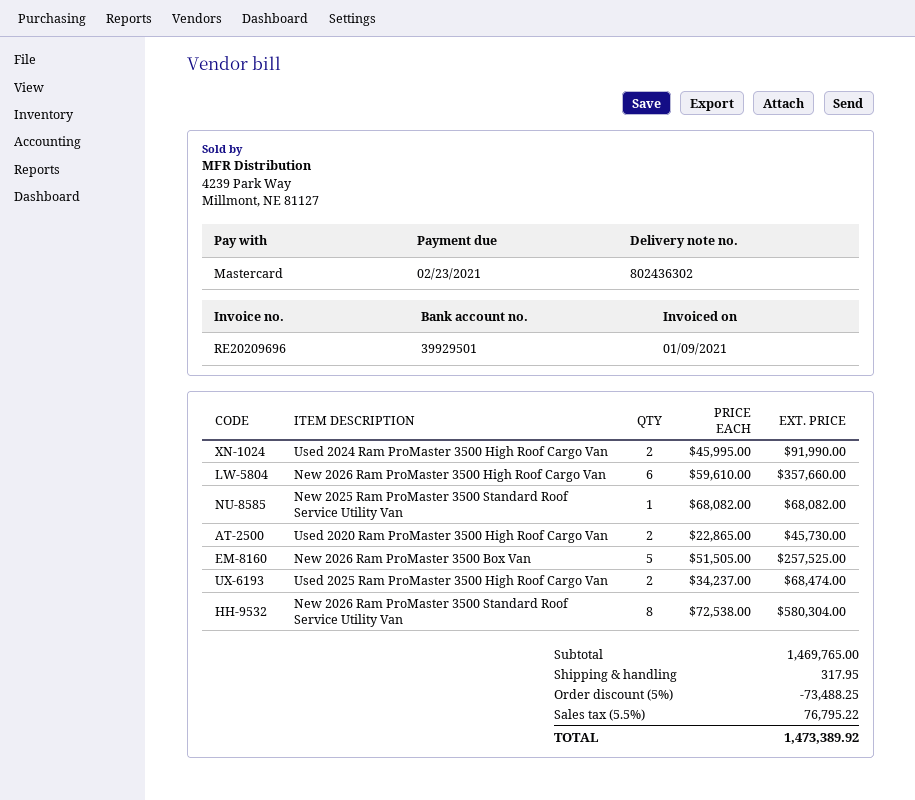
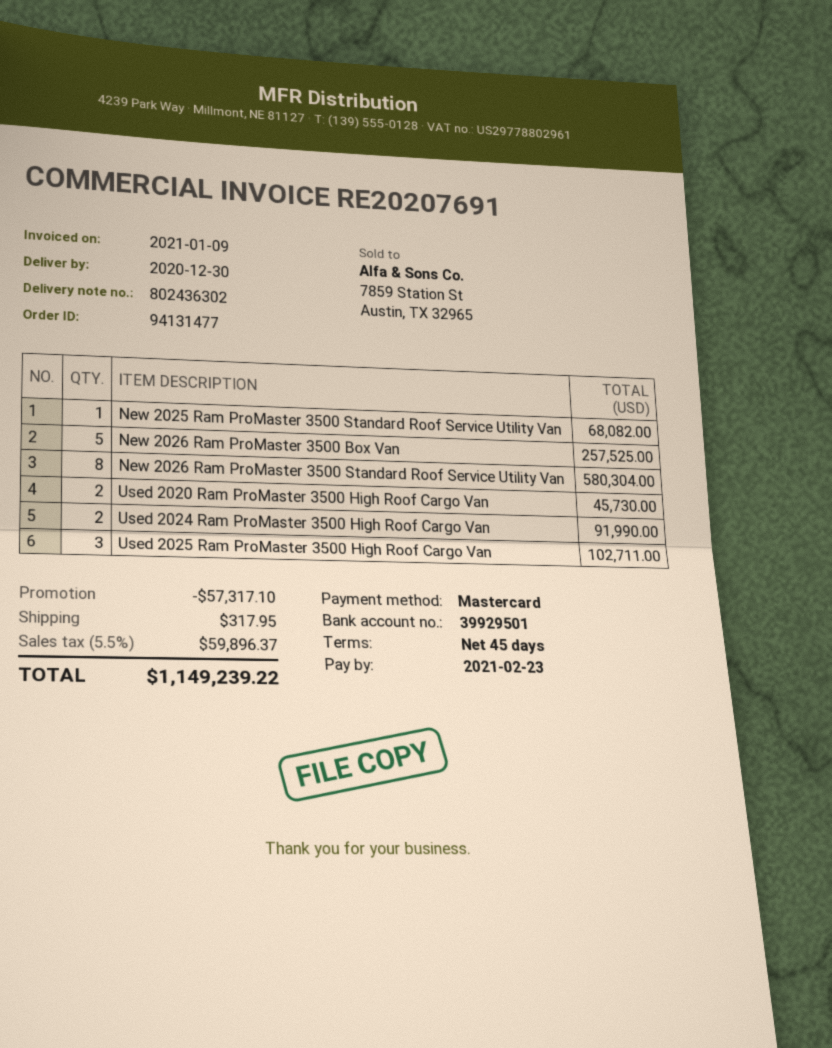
invoice number: RE20209696 -> RE20207691
New 2026 Ram ProMaster 3500 High Roof Cargo Van: 6 for 357660.00 -> none
Used 2025 Ram ProMaster 3500 High Roof Cargo Van: 2 for 68474.00 -> 3 for 102711.00
discount: 73488.25 -> 57317.10
tax: 5.5% = 76795.22 -> 5.5% = 59896.37
total: 1473389.92 -> 1149239.22

